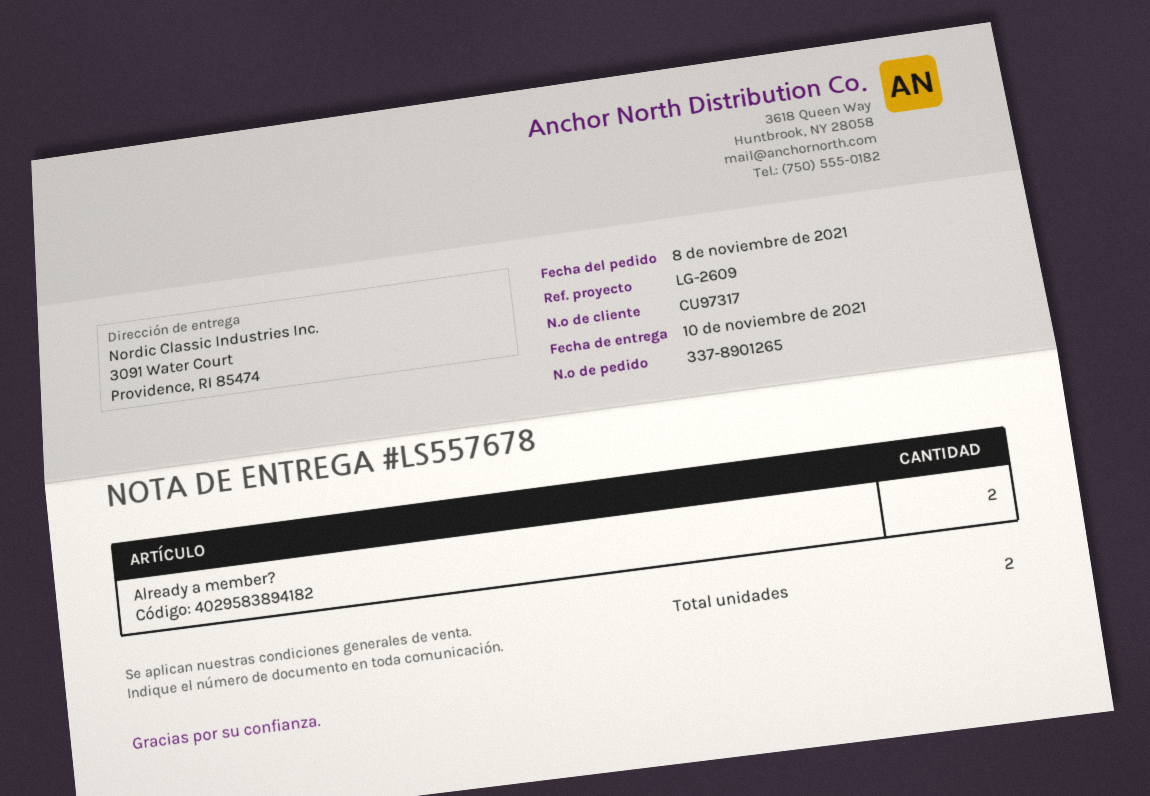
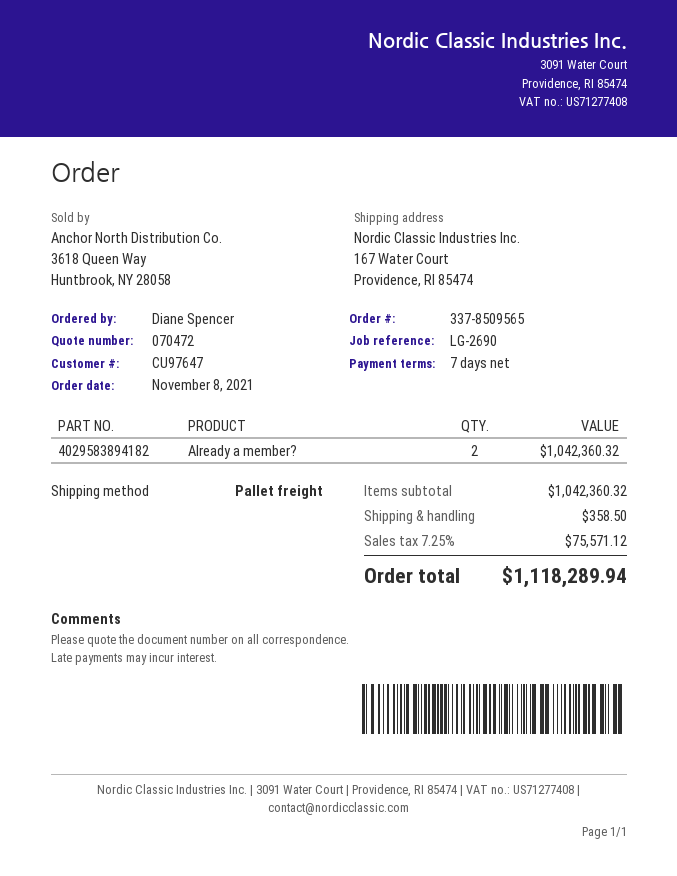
order number: 337-8901265 -> 337-8509565
customer number: CU97317 -> CU97647
reference: LG-2609 -> LG-2690
ship to: 3091 Water Court, Providence, RI 85474 -> 167 Water Court, Providence, RI 85474

